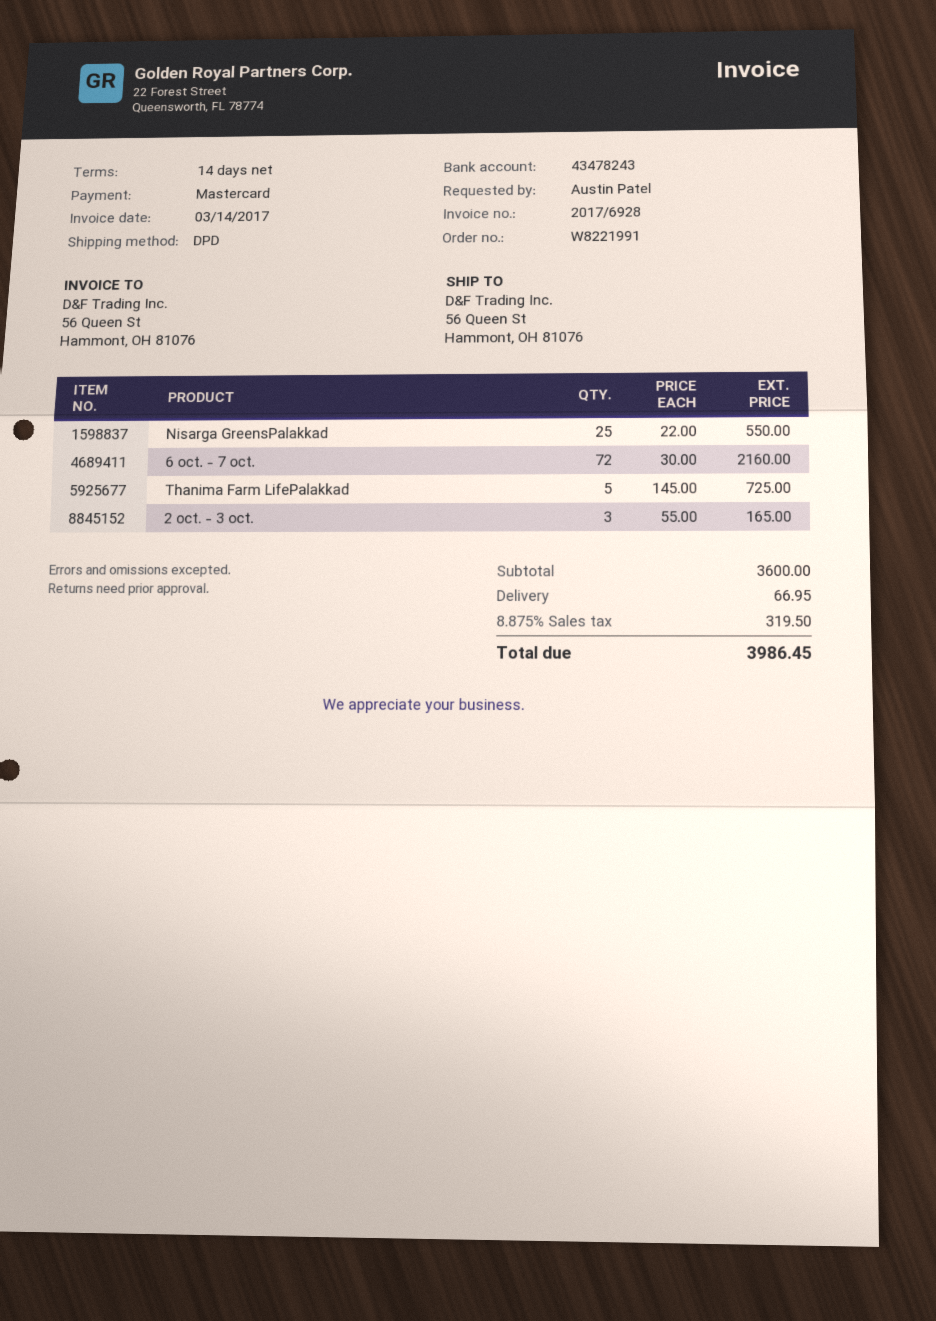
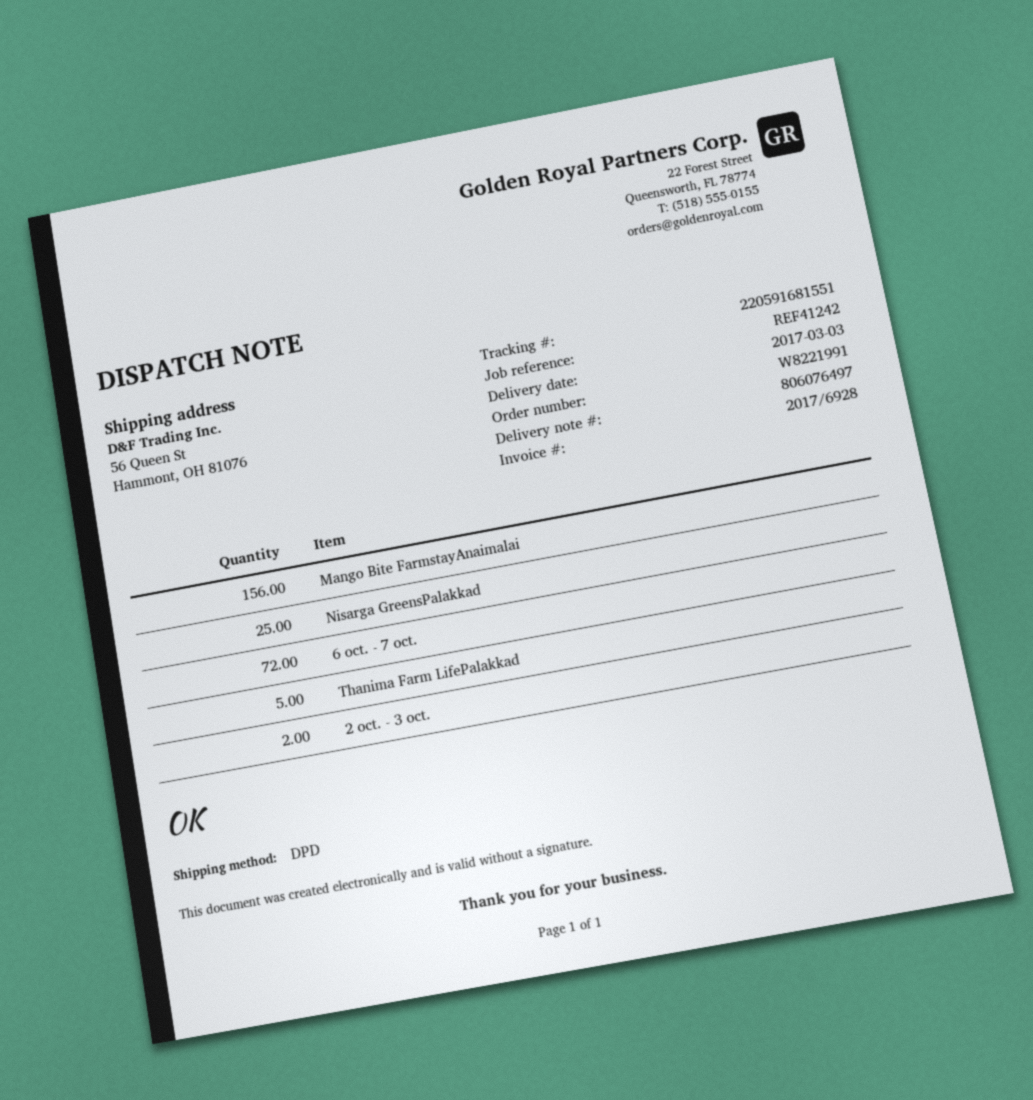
2 oct. - 3 oct.: 3 -> 2
Mango Bite FarmstayAnaimalai: none -> 156

